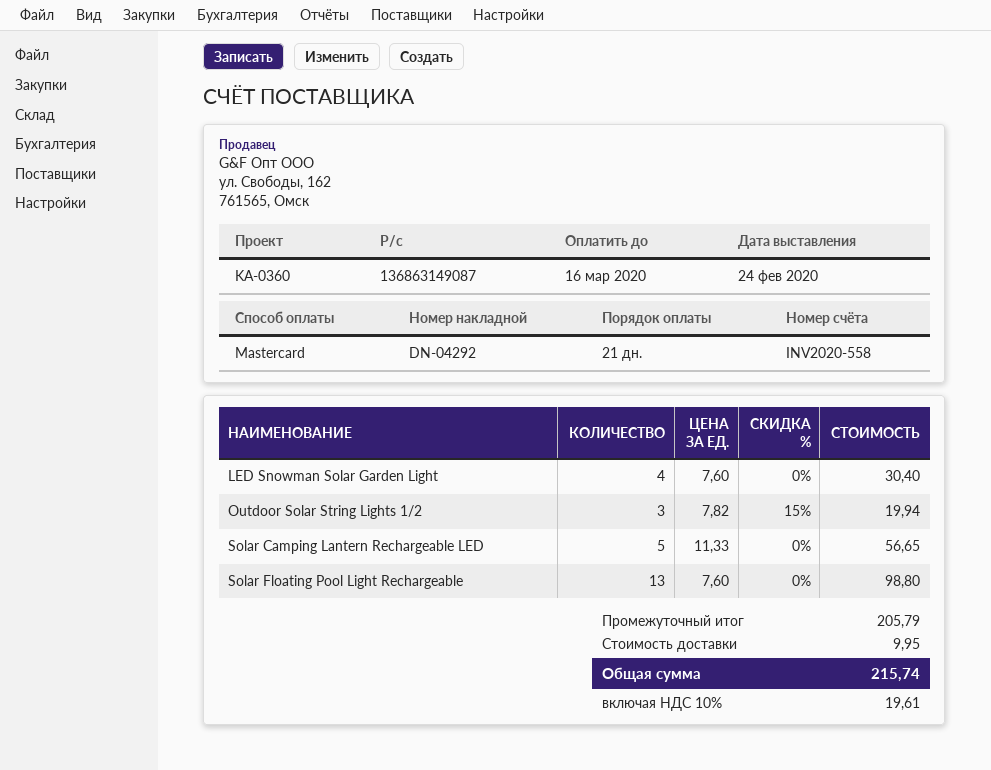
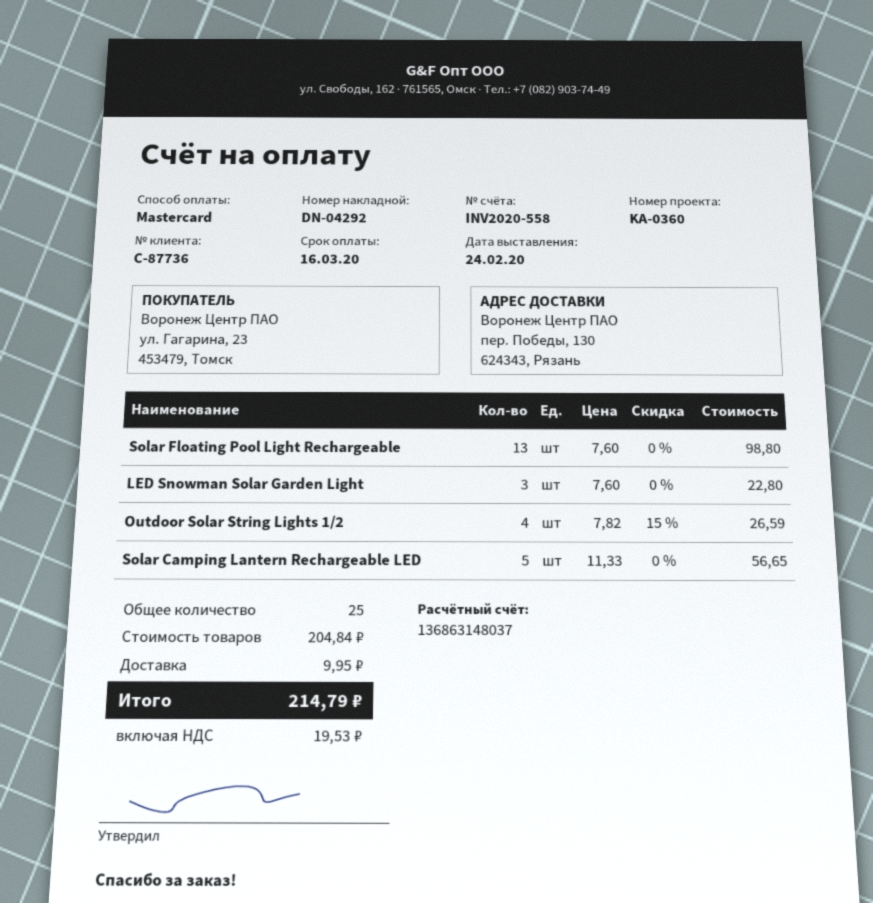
bank account: 136863149087 -> 136863148037
LED Snowman Solar Garden Light: 4 x 7.60 = 30.40 -> 3 x 7.60 = 22.80
Outdoor Solar String Lights 1/2: 3 x 7.82 - 15% = 19.94 -> 4 x 7.82 - 15% = 26.59
subtotal: 205.79 -> 204.84
tax: 19.61 -> 19.53
total: 215.74 -> 214.79

